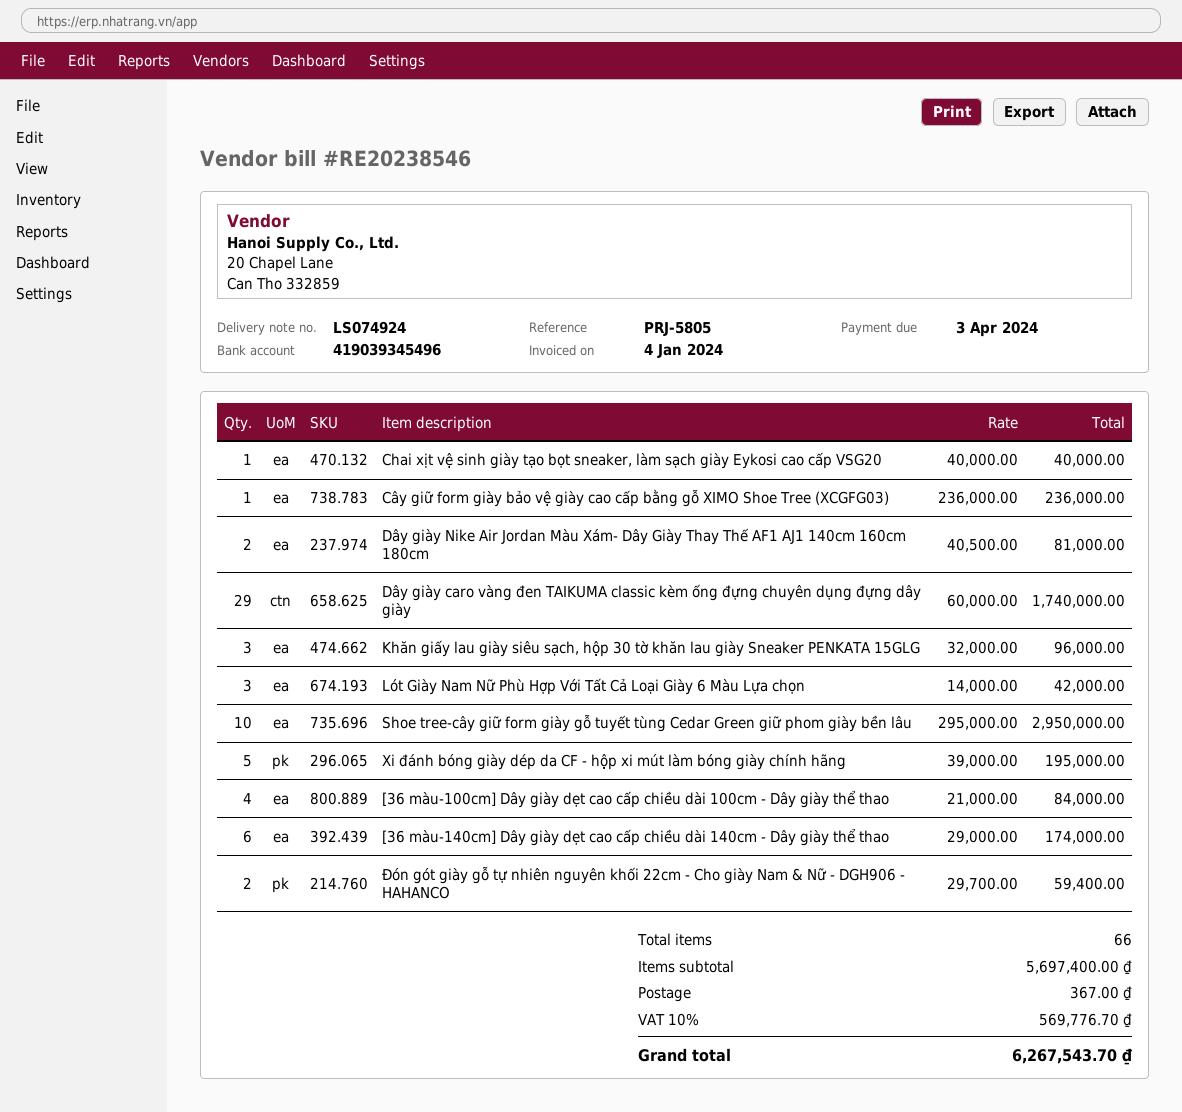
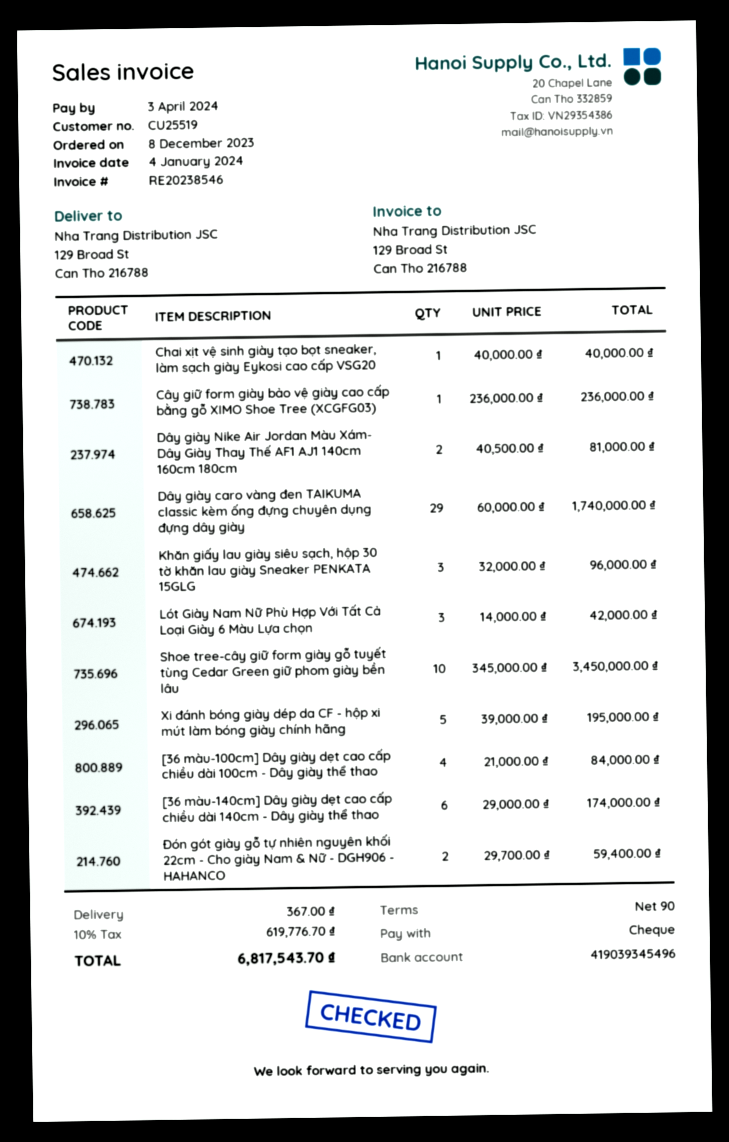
Shoe tree-cây giữ form giày gỗ tuyết tùng Cedar Green giữ phom giày bền lâu: 10 x 295000.00 = 2950000.00 -> 10 x 345000.00 = 3450000.00
tax: 10% = 569776.70 -> 10% = 619776.70
total: 6267543.70 -> 6817543.70

